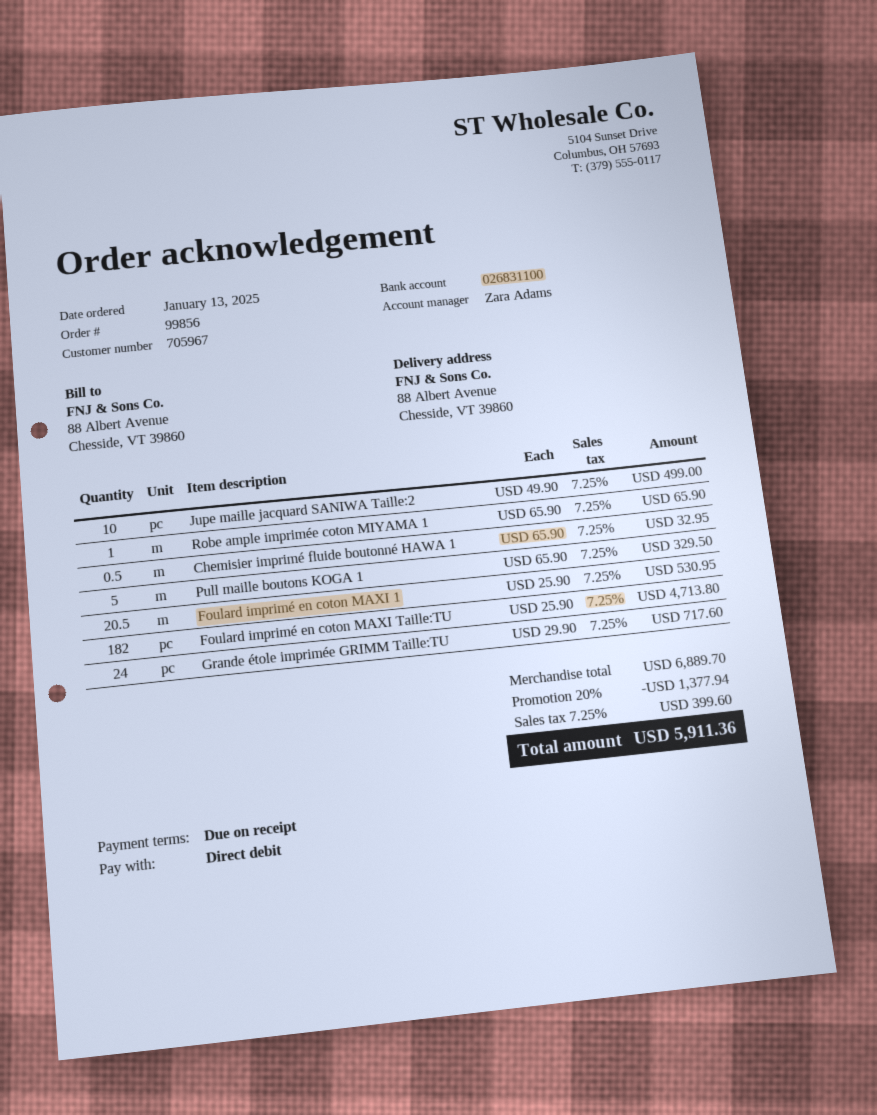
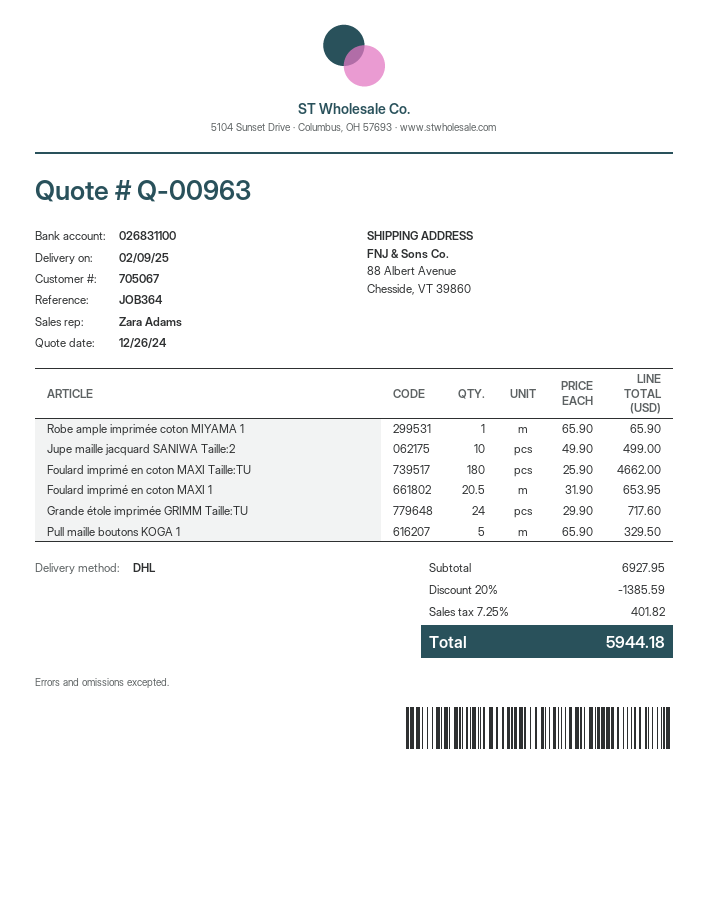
customer number: 705967 -> 705067
Chemisier imprimé fluide boutonné HAWA 1: 0.5 x 65.90 = 32.95 -> none
Foulard imprimé en coton MAXI 1: 20.5 x 25.90 = 530.95 -> 20.5 x 31.90 = 653.95
Foulard imprimé en coton MAXI Taille:TU: 182 x 25.90 = 4713.80 -> 180 x 25.90 = 4662.00
subtotal: 6889.70 -> 6927.95
discount: 20% = 1377.94 -> 20% = 1385.59
tax: 7.25% = 399.60 -> 7.25% = 401.82
total: 5911.36 -> 5944.18

